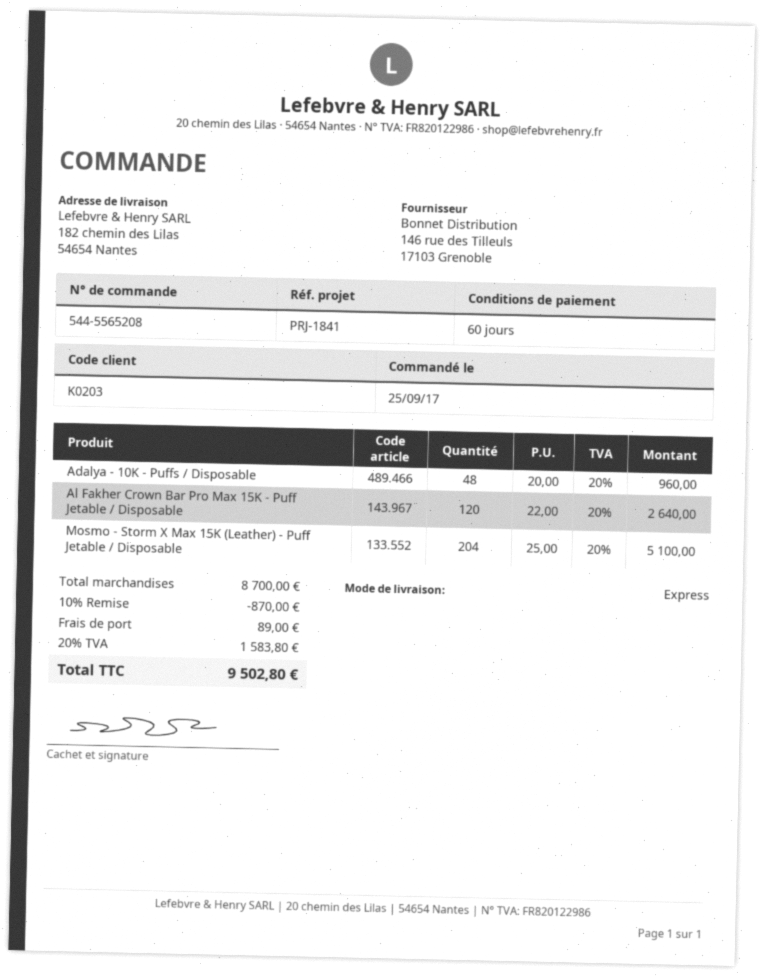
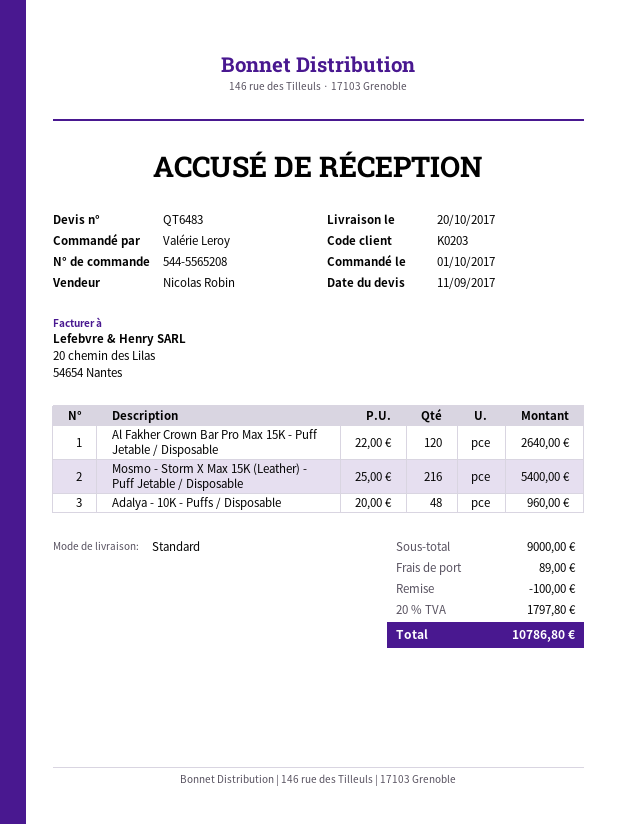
order date: 2017-09-25 -> 2017-10-01
shipping method: express -> standard
Mosmo - Storm X Max 15K (Leather) - Puff Jetable / Disposable: 204 x 25.00 = 5100.00 -> 216 x 25.00 = 5400.00
subtotal: 8700.00 -> 9000.00
discount: 870.00 -> 100.00
tax: 20% = 1583.80 -> 20% = 1797.80
total: 9502.80 -> 10786.80

